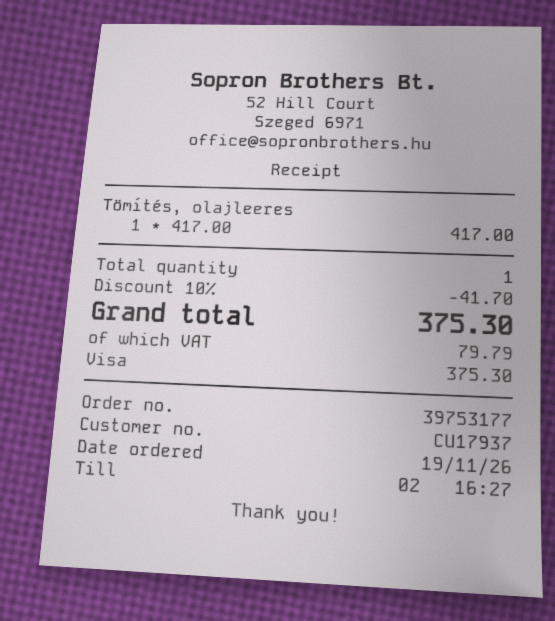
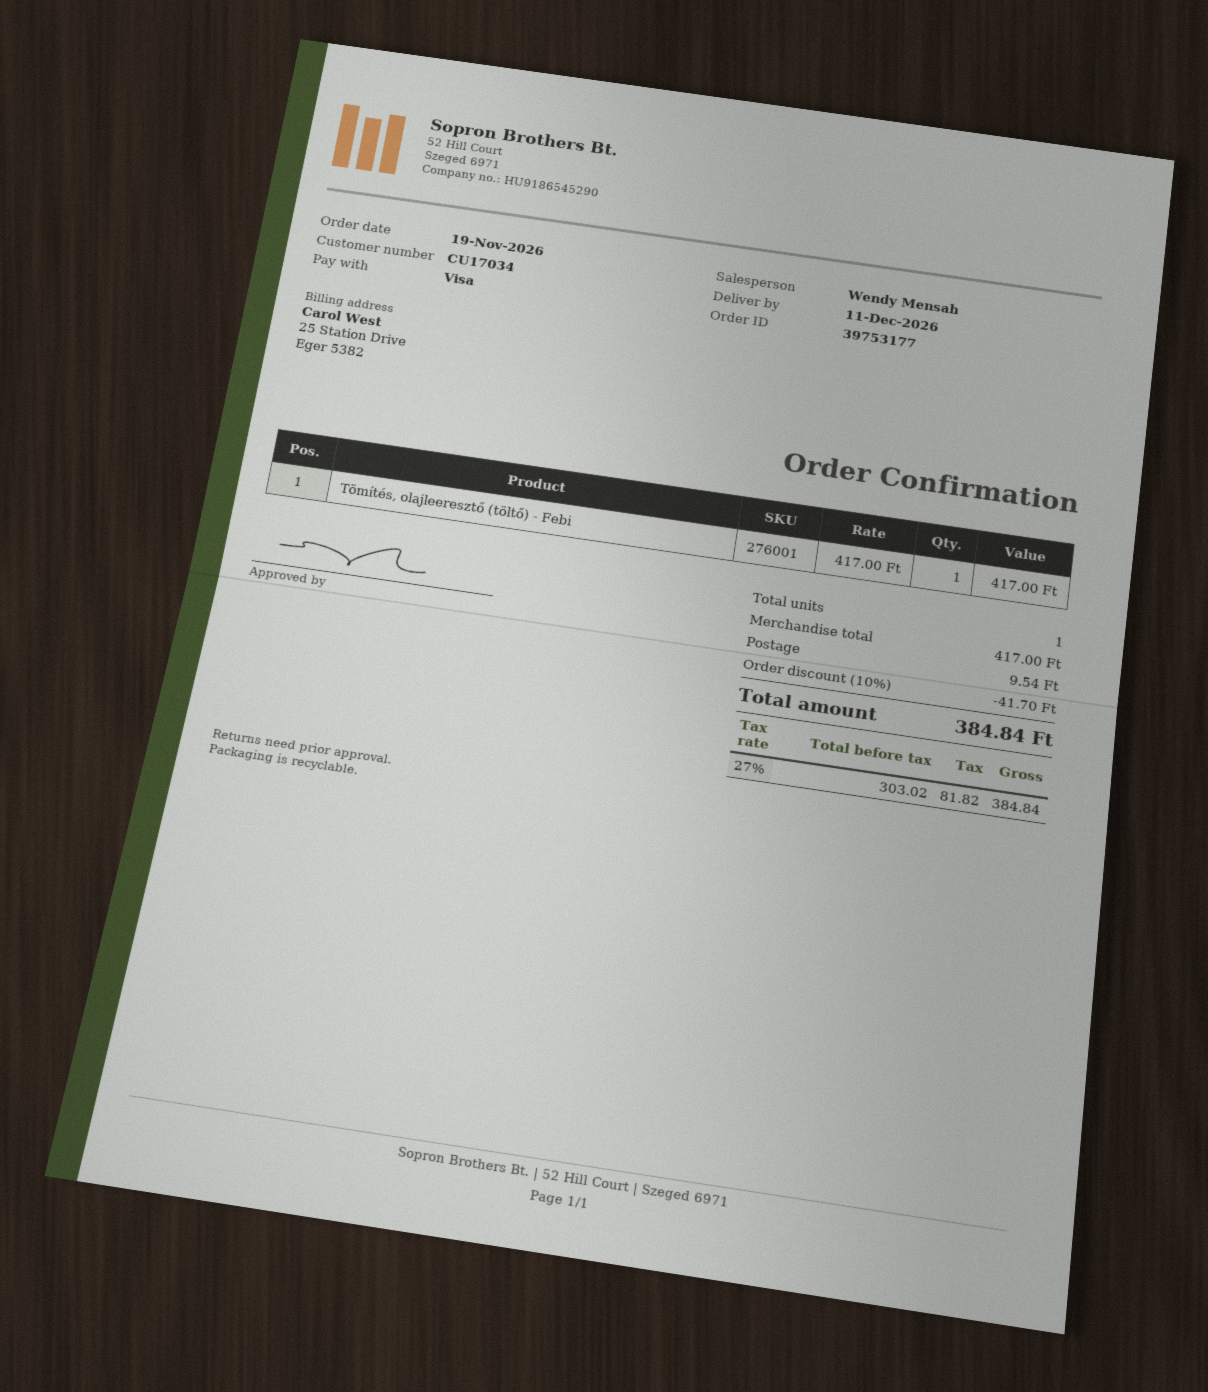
customer number: CU17937 -> CU17034
shipping: none -> 9.54
tax: 79.79 -> 81.82
total: 375.30 -> 384.84

